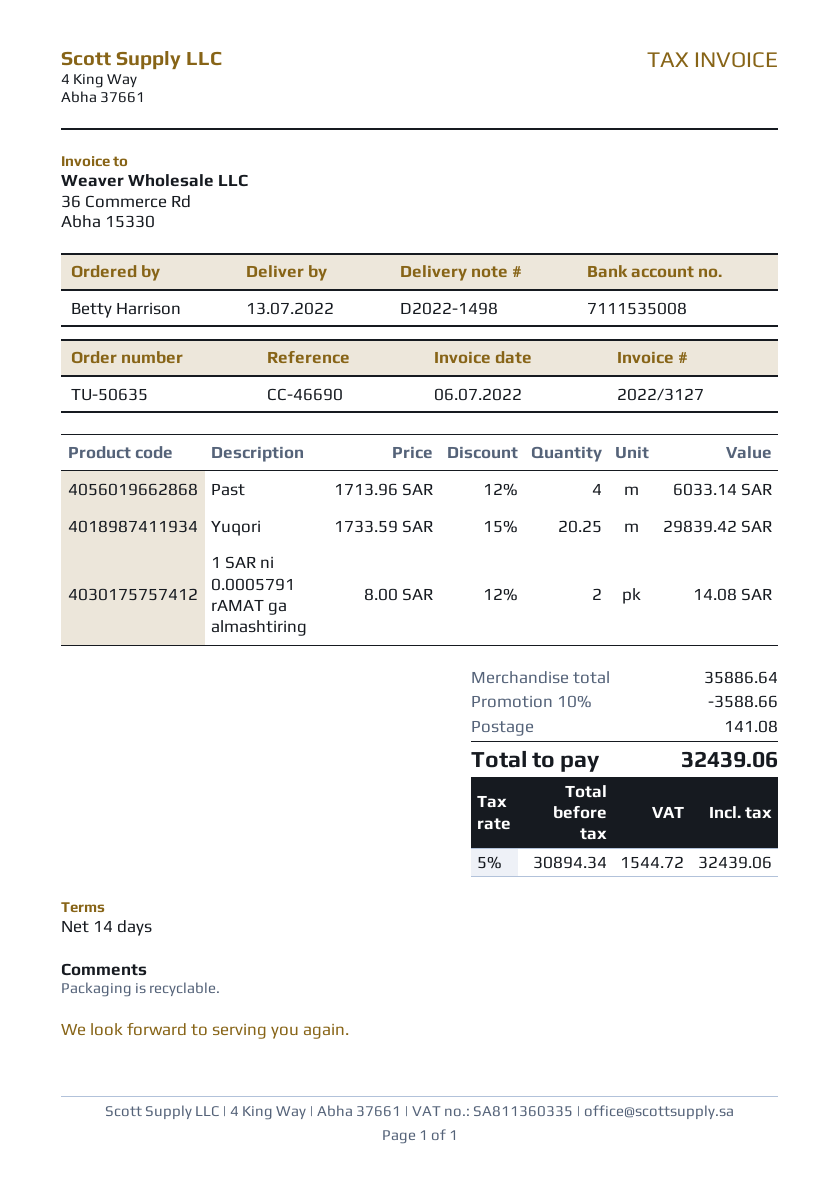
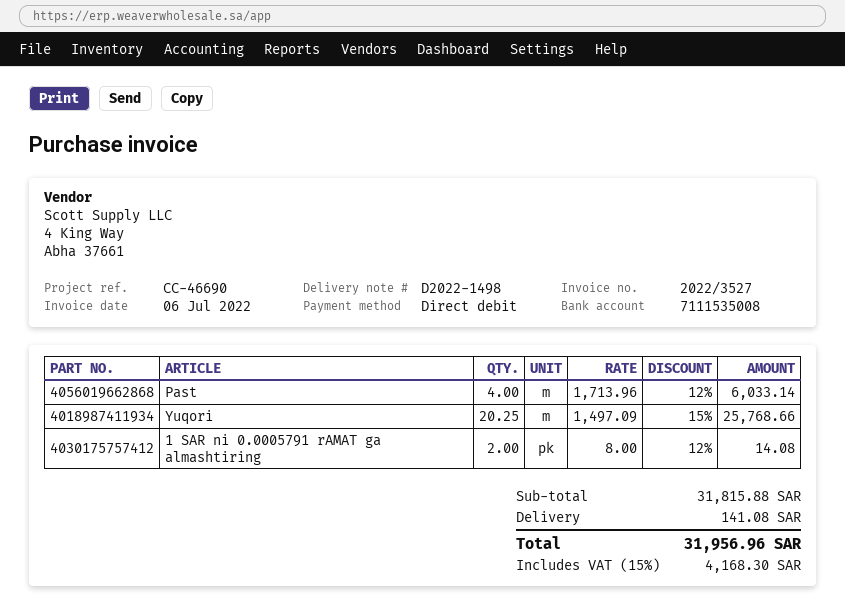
invoice number: 2022/3127 -> 2022/3527
Yuqori: 20.25 x 1733.59 - 15% = 29839.42 -> 20.25 x 1497.09 - 15% = 25768.66
subtotal: 35886.64 -> 31815.88
discount: 10% = 3588.66 -> none
tax: 5% = 1544.72 -> 15% = 4168.30
total: 32439.06 -> 31956.96

